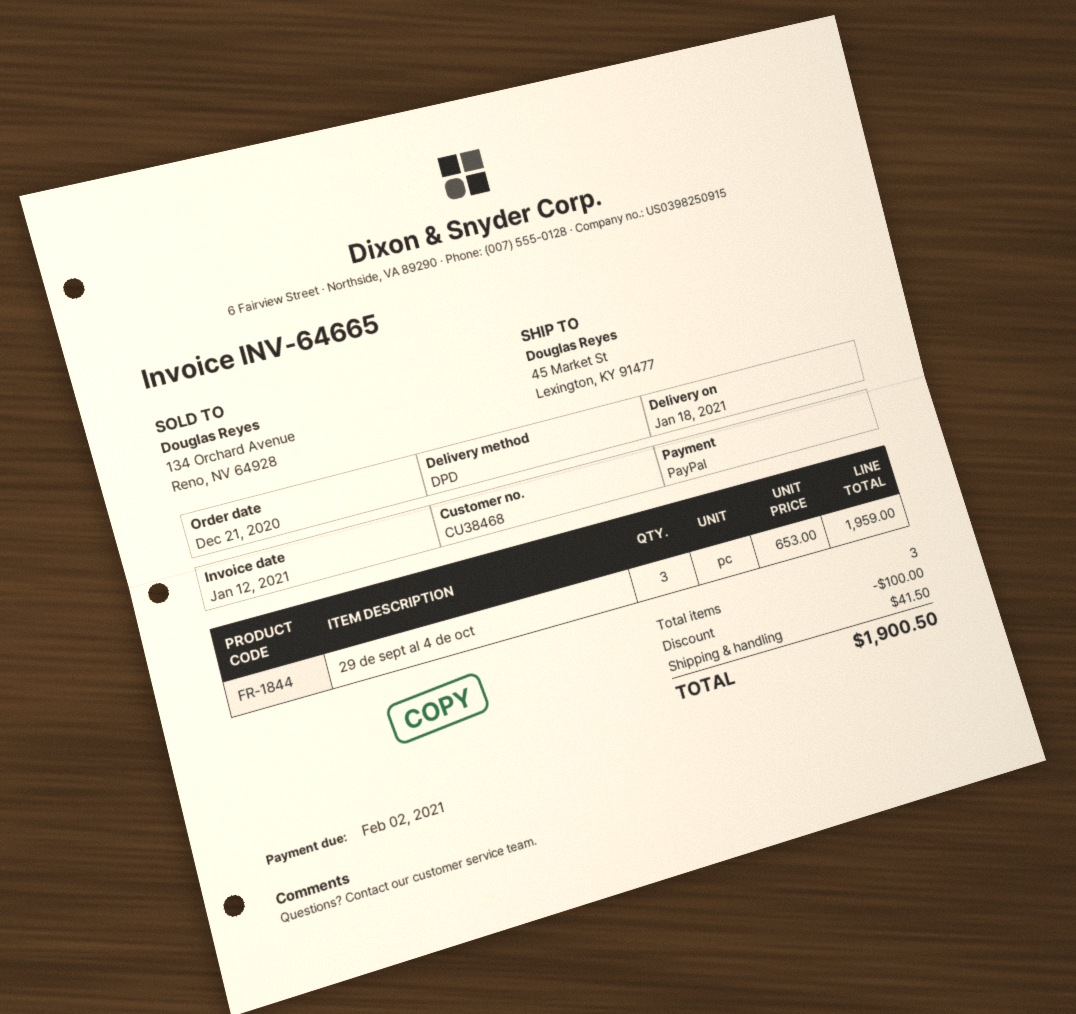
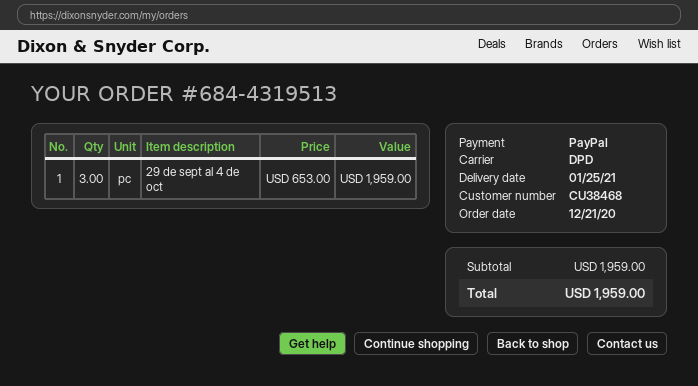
delivery date: 2021-01-18 -> 2021-01-25
discount: 100.00 -> none
shipping: 41.50 -> none
total: 1900.50 -> 1959.00

